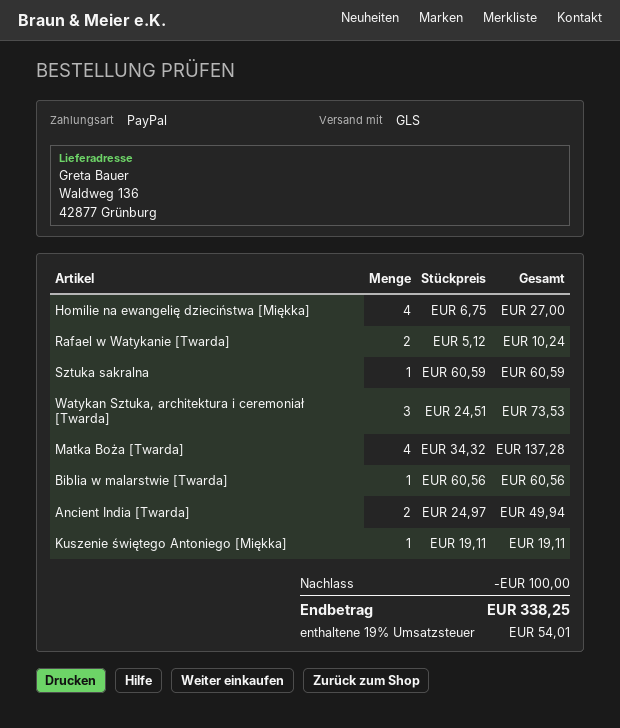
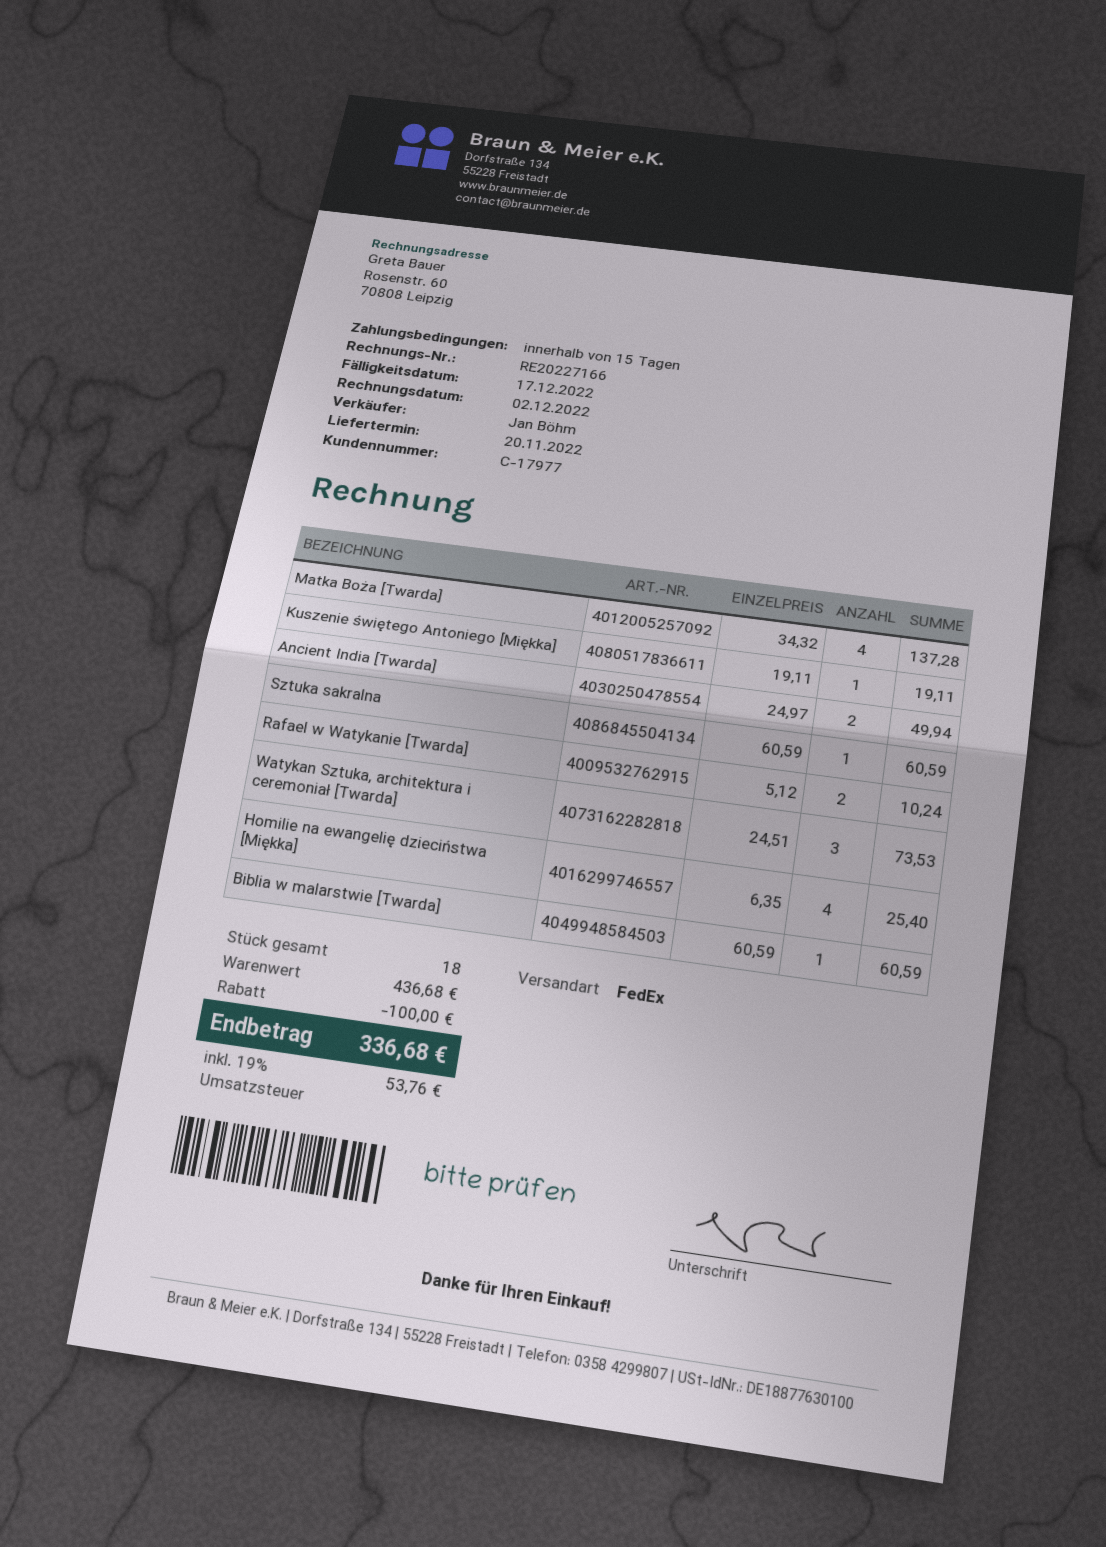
shipping method: GLS -> FedEx
Homilie na ewangelię dzieciństwa [Miękka]: 4 x 6.75 = 27.00 -> 4 x 6.35 = 25.40
Biblia w malarstwie [Twarda]: 1 x 60.56 = 60.56 -> 1 x 60.59 = 60.59
tax: 19% = 54.01 -> 19% = 53.76
total: 338.25 -> 336.68

